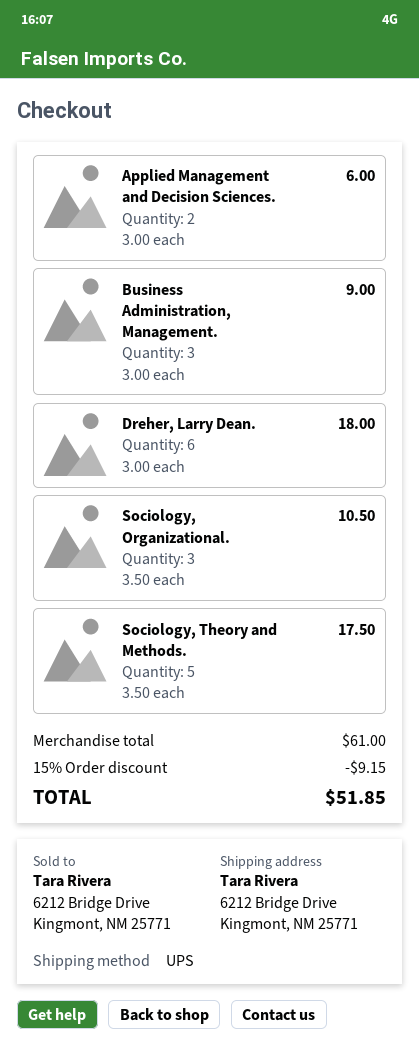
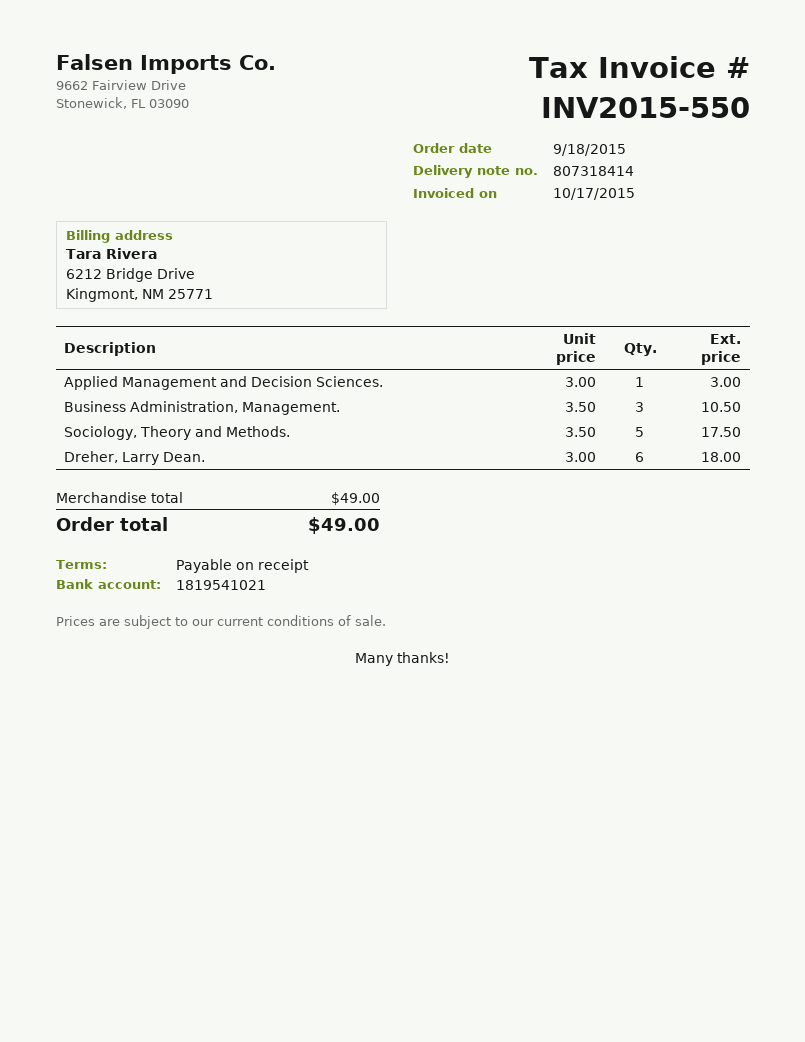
Applied Management and Decision Sciences.: 2 x 3.00 = 6.00 -> 1 x 3.00 = 3.00
Business Administration, Management.: 3 x 3.00 = 9.00 -> 3 x 3.50 = 10.50
Sociology, Organizational.: 3 x 3.50 = 10.50 -> none
subtotal: 61.00 -> 49.00
discount: 15% = 9.15 -> none
total: 51.85 -> 49.00

